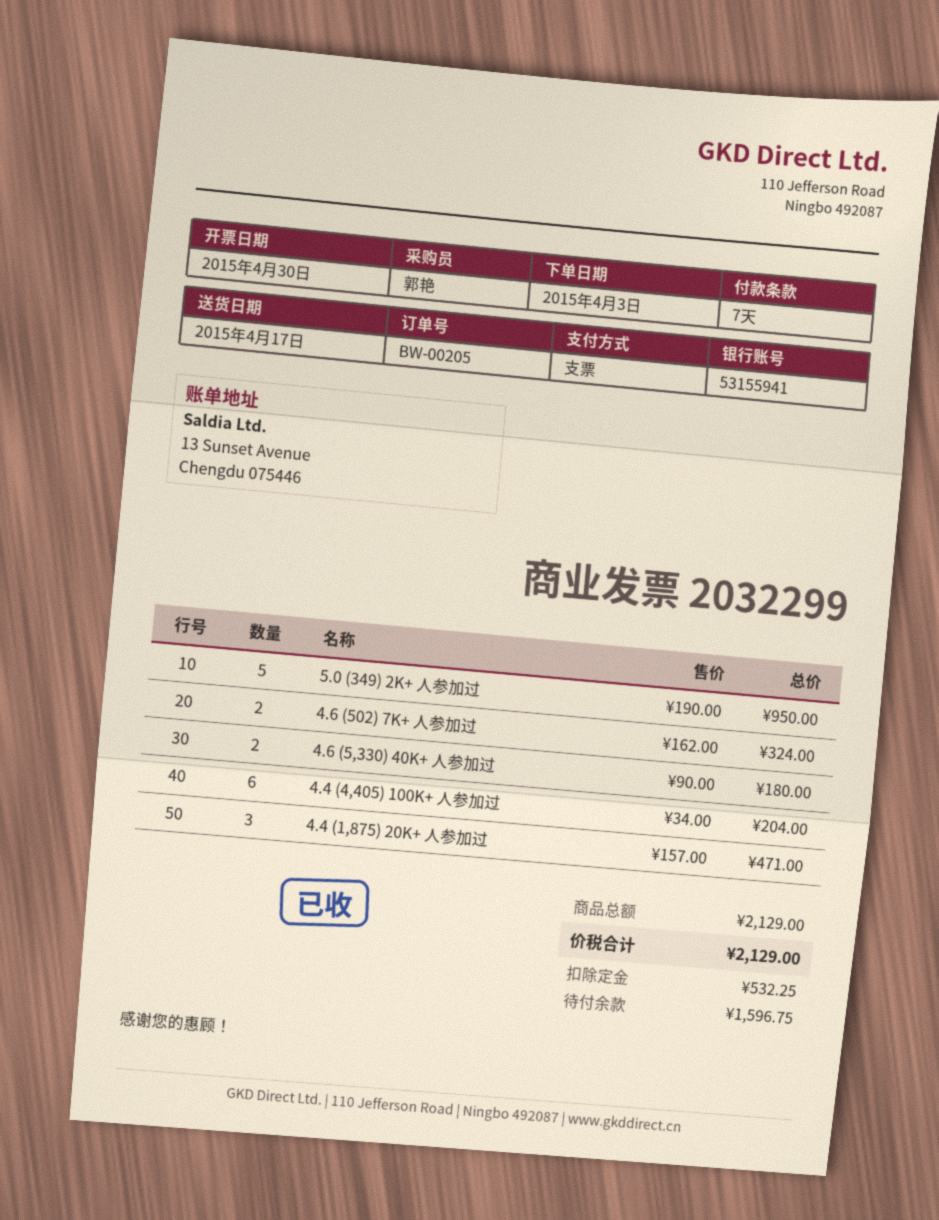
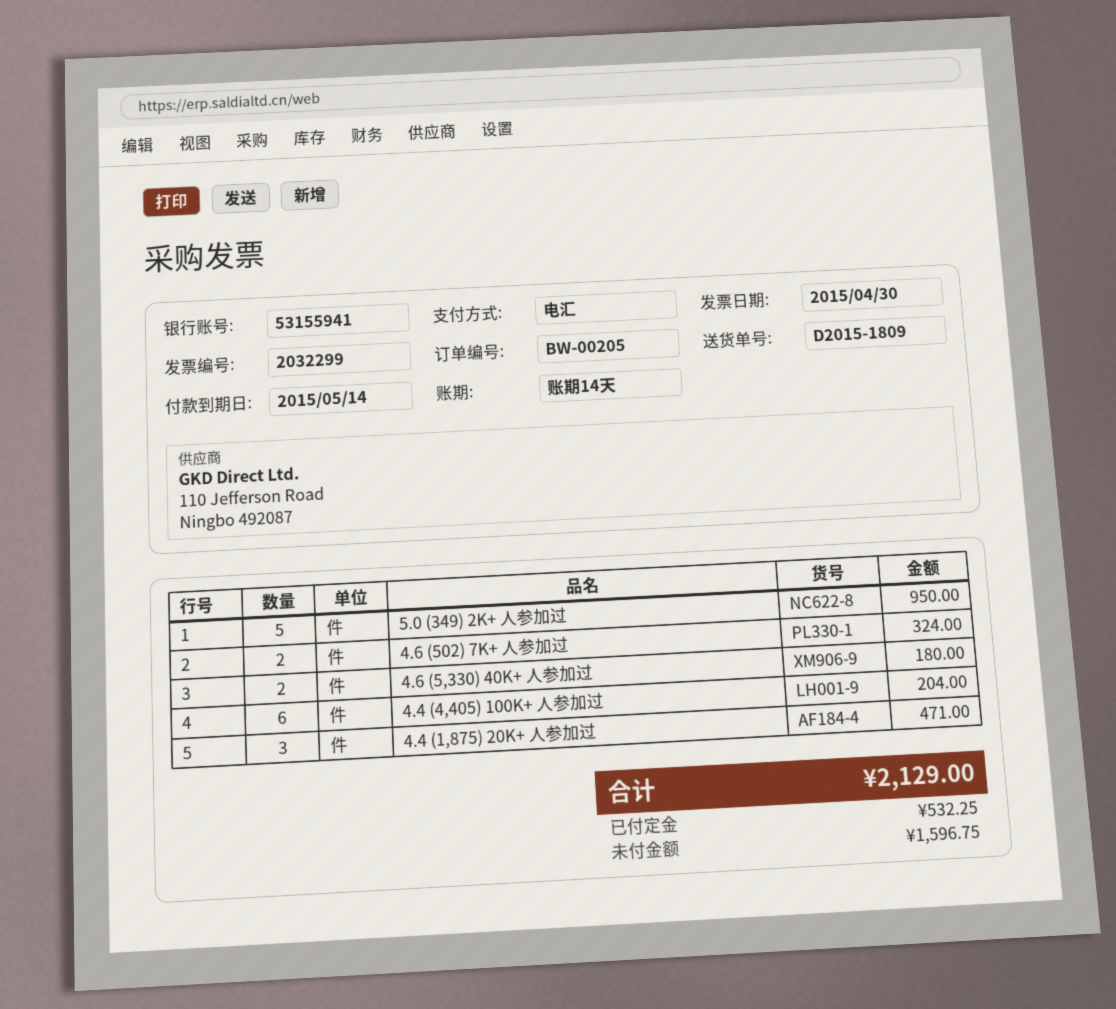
payment terms: 7 days -> 14 days
payment method: cheque -> bank transfer

